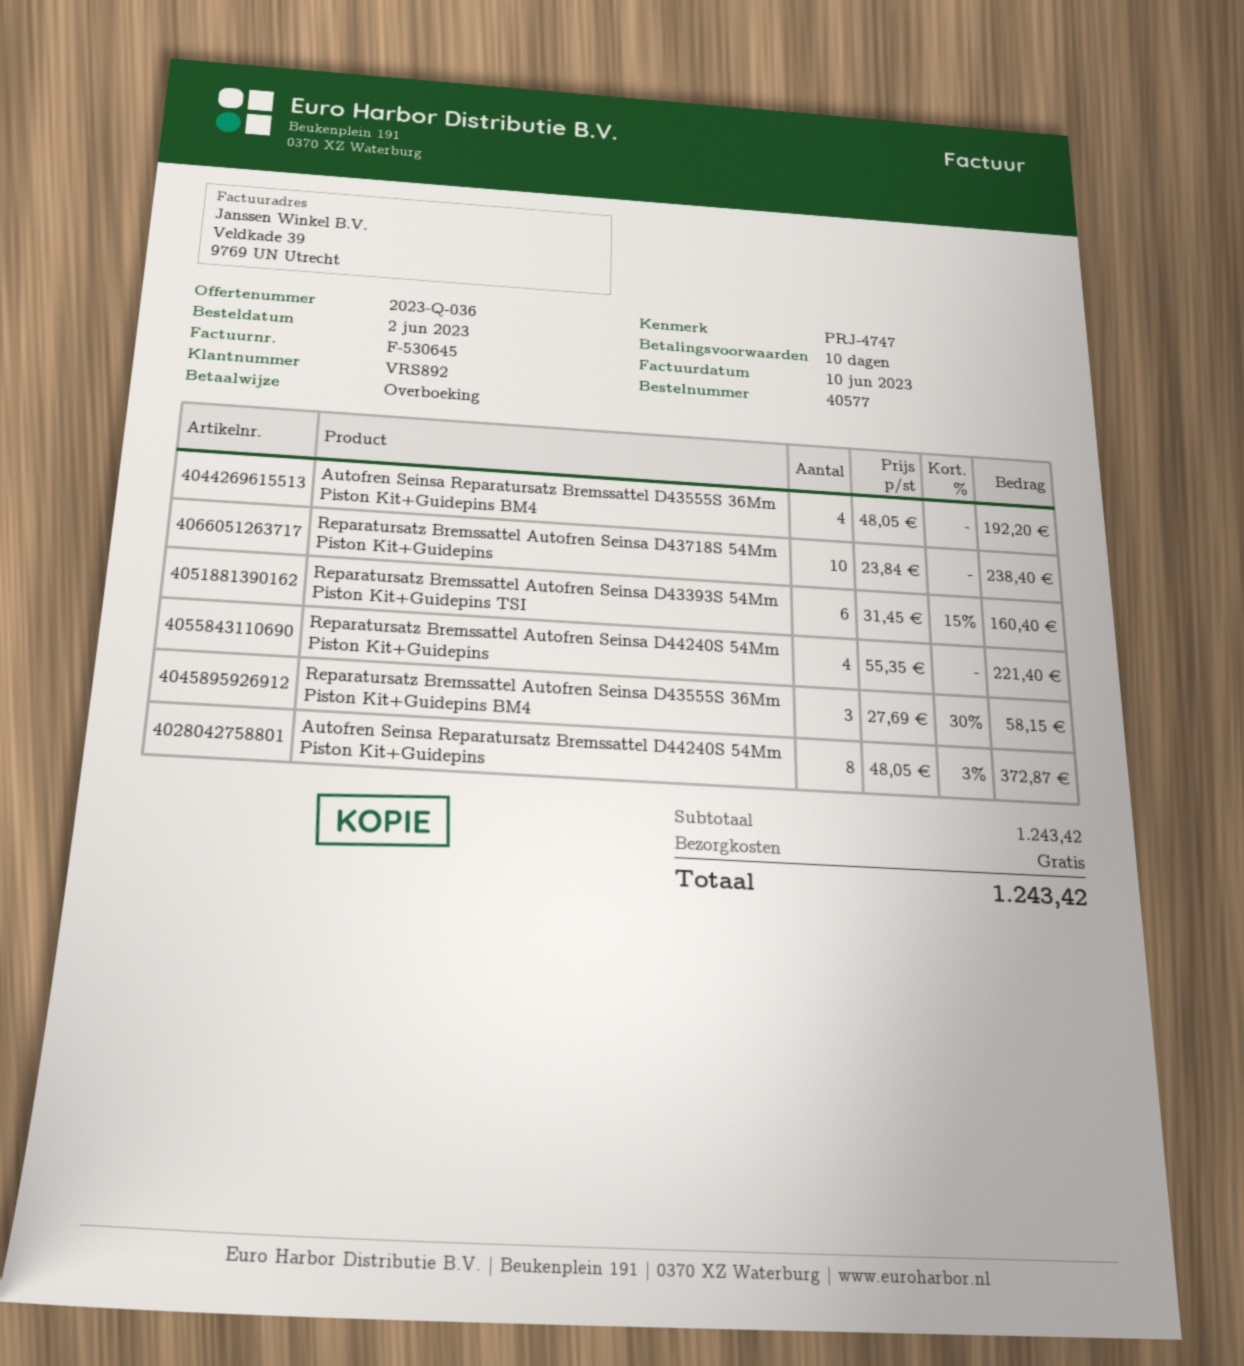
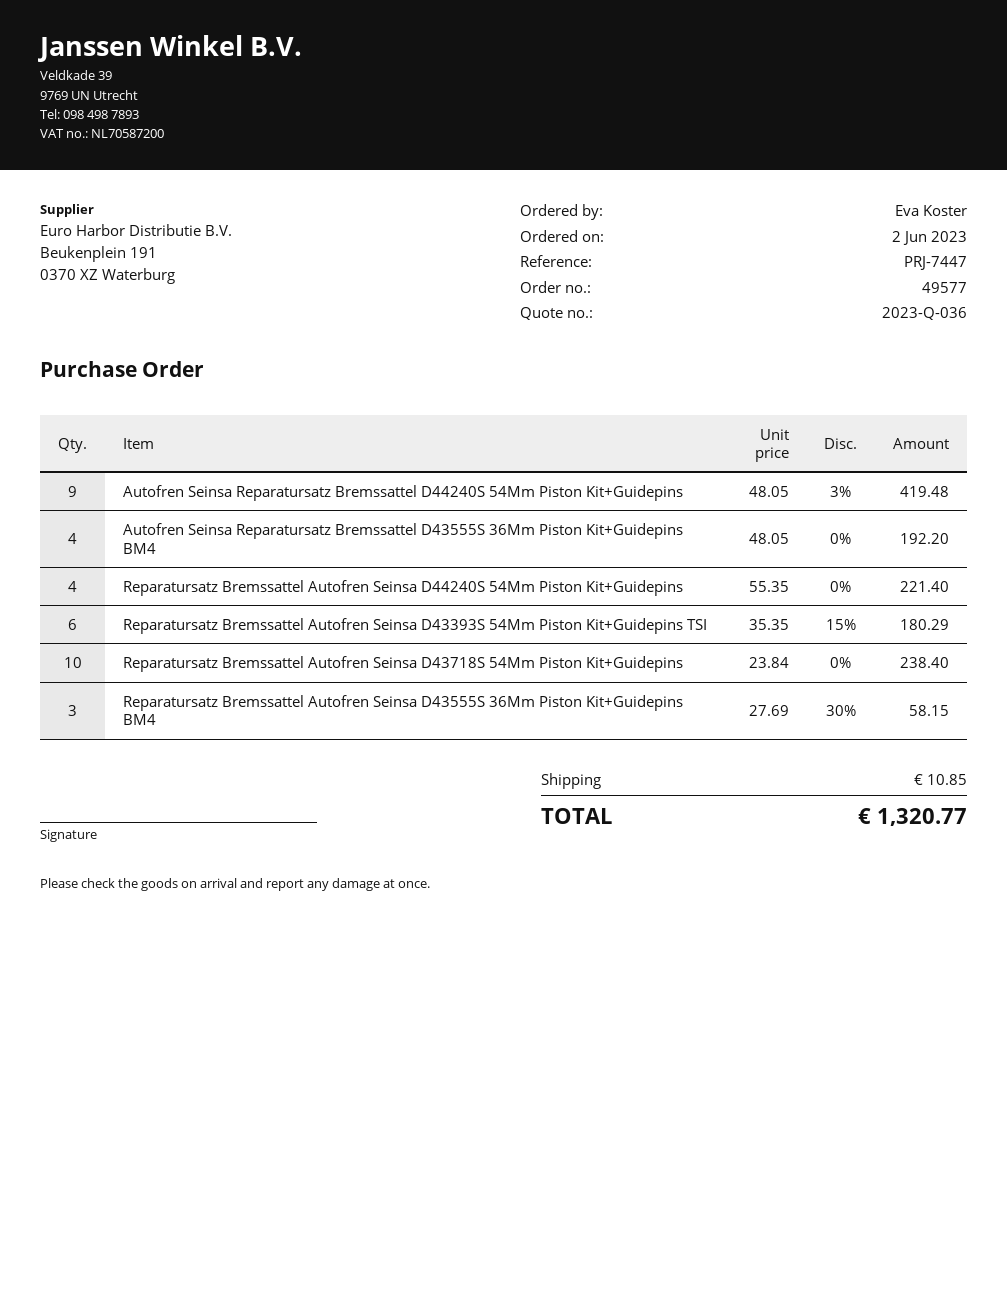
order number: 40577 -> 49577
reference: PRJ-4747 -> PRJ-7447
Reparatursatz Bremssattel Autofren Seinsa D43393S 54Mm Piston Kit+Guidepins TSI: 6 x 31.45 - 15% = 160.40 -> 6 x 35.35 - 15% = 180.29
Autofren Seinsa Reparatursatz Bremssattel D44240S 54Mm Piston Kit+Guidepins: 8 x 48.05 - 3% = 372.87 -> 9 x 48.05 - 3% = 419.48
shipping: 0.00 -> 10.85
total: 1243.42 -> 1320.77

